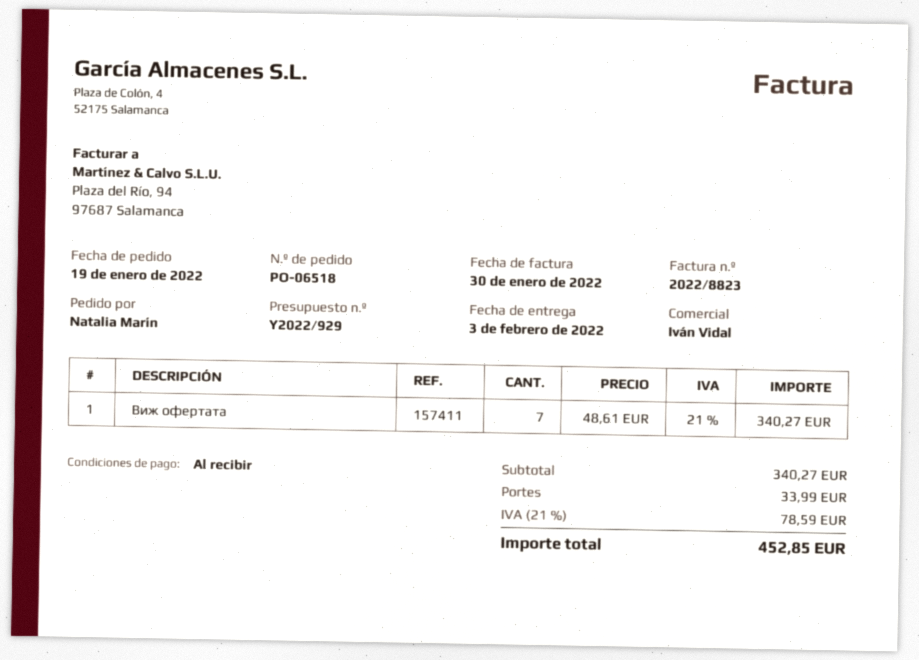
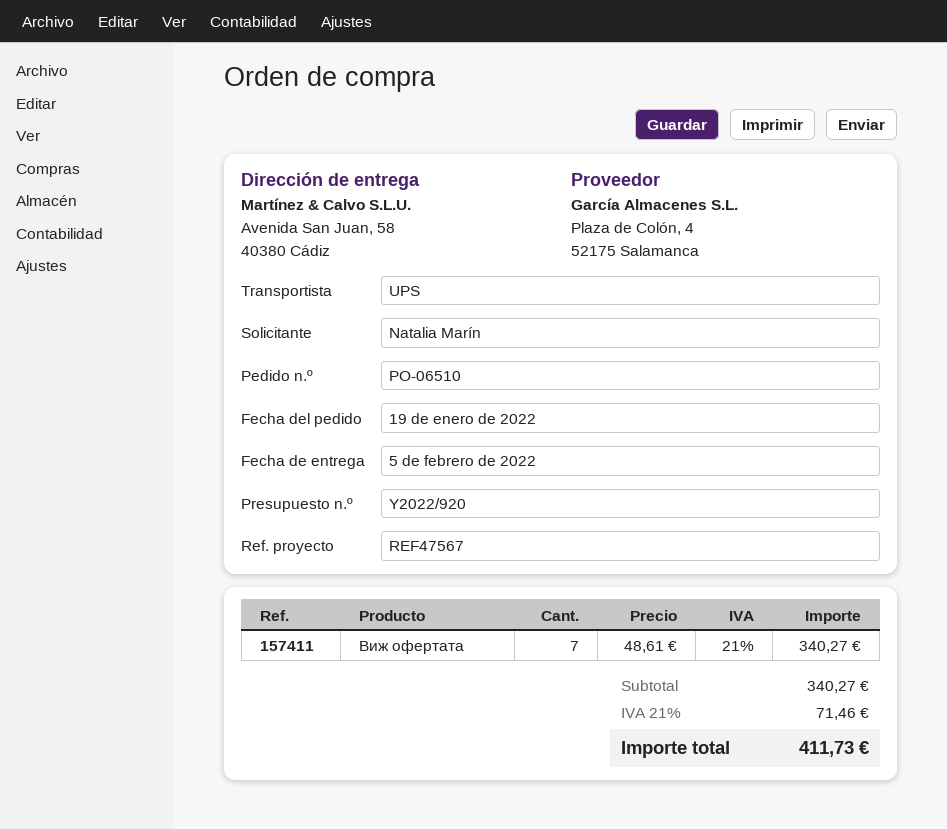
quote number: Y2022/929 -> Y2022/920
order number: PO-06518 -> PO-06510
delivery date: 2022-02-03 -> 2022-02-05
shipping: 33.99 -> none
tax: 21% = 78.59 -> 21% = 71.46
total: 452.85 -> 411.73

